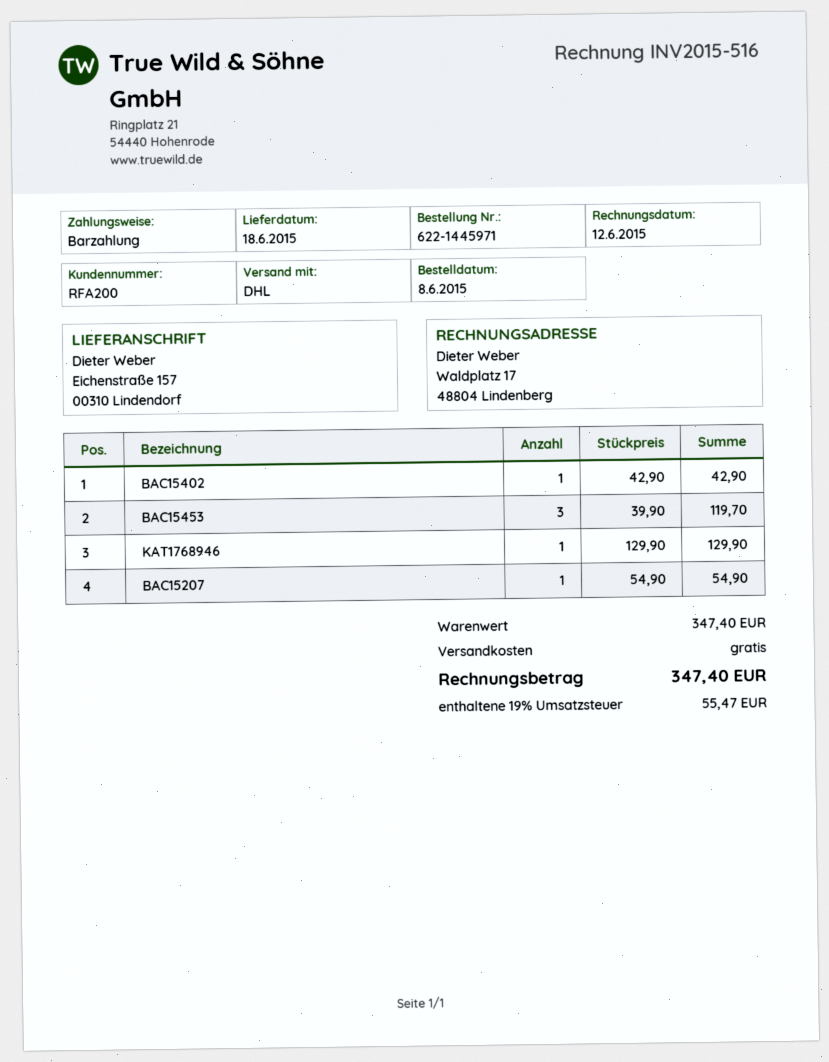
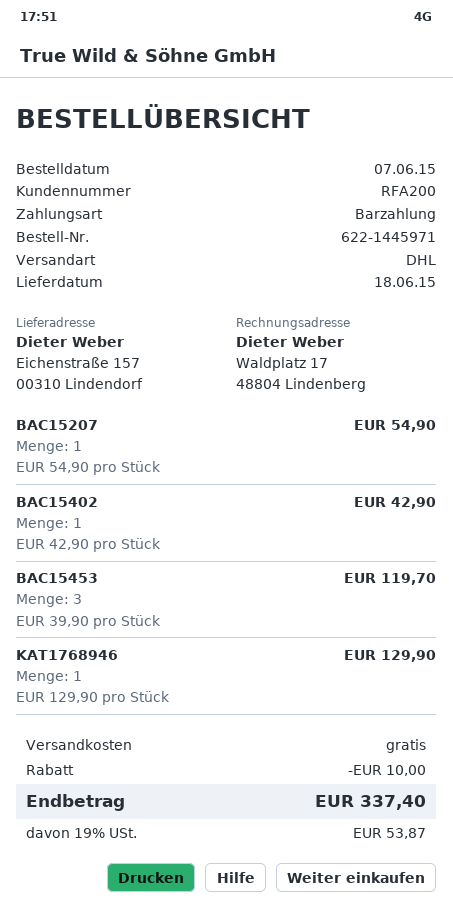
order date: 2015-06-08 -> 2015-06-07
discount: none -> 10.00
tax: 19% = 55.47 -> 19% = 53.87
total: 347.40 -> 337.40

